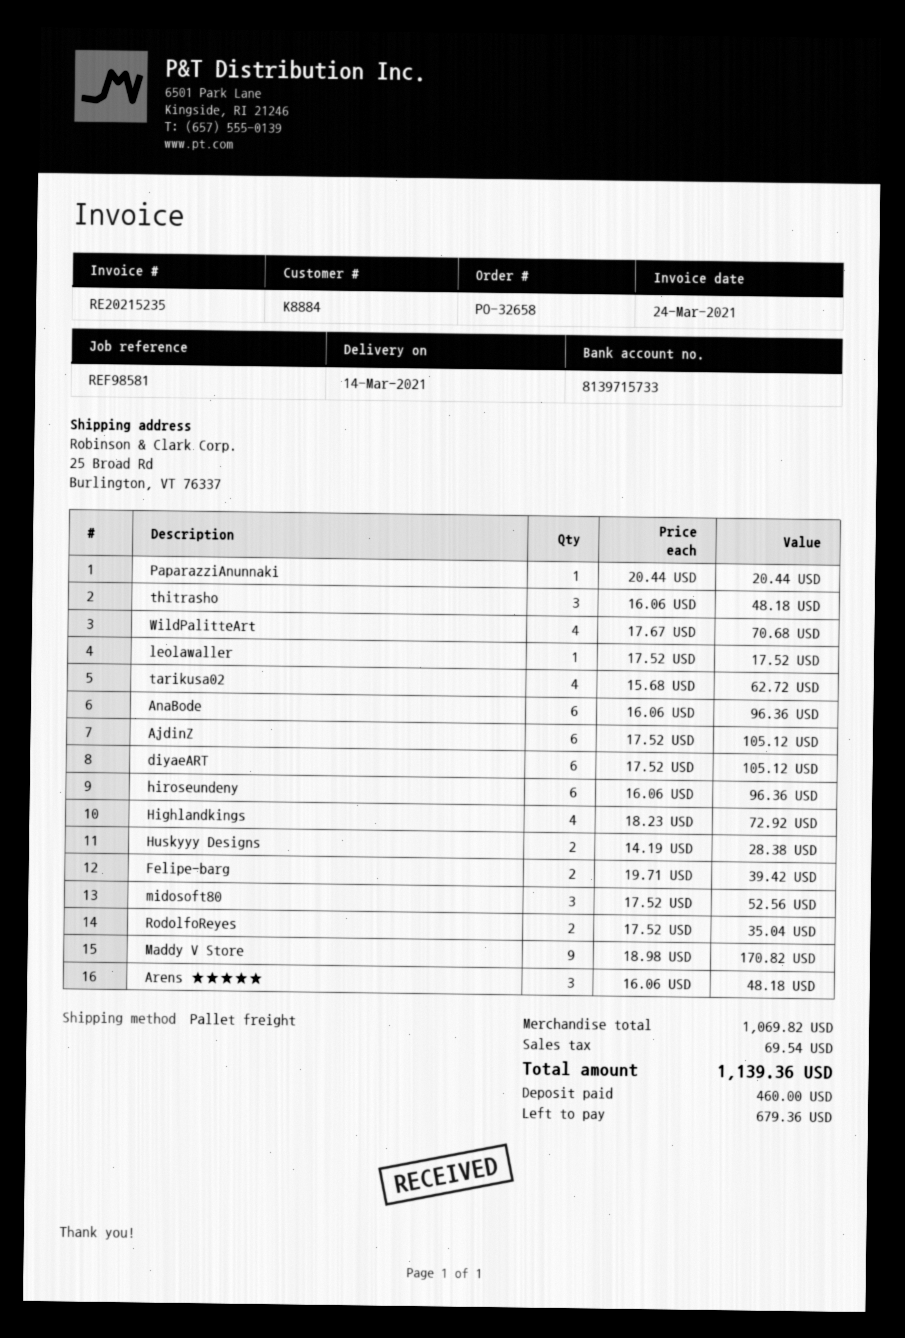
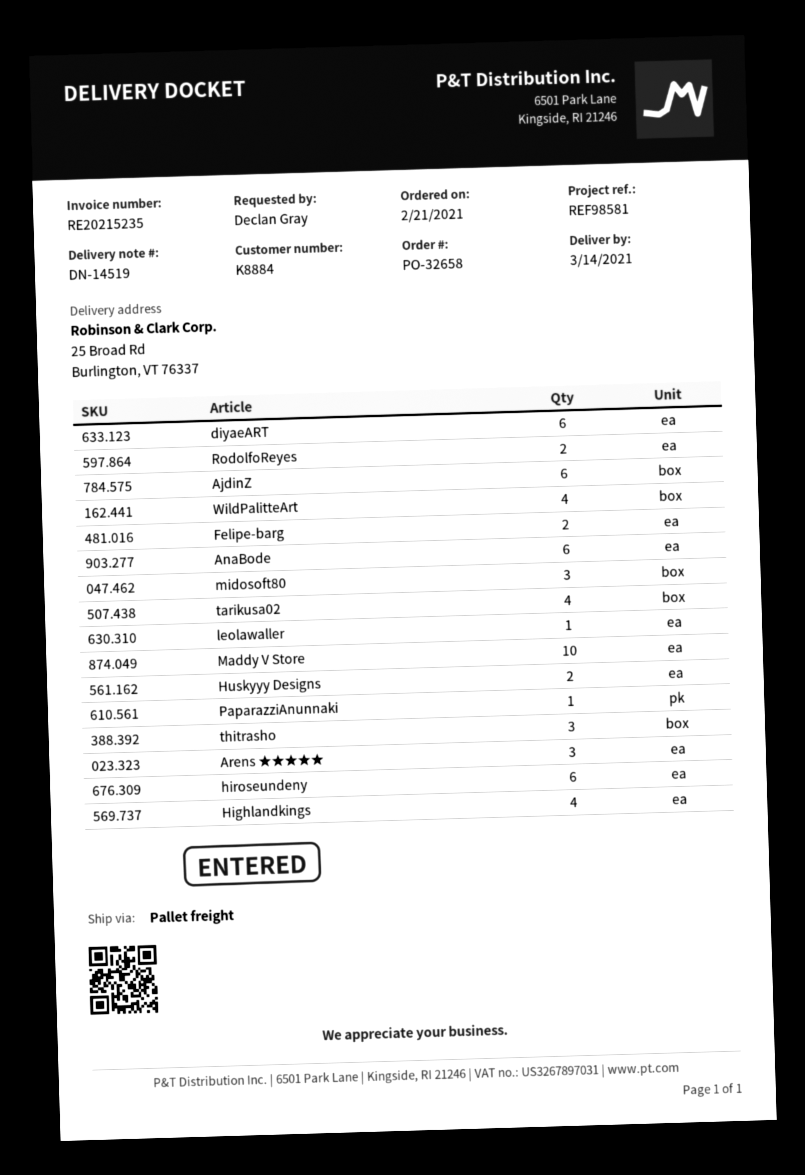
Maddy V Store: 9 -> 10

